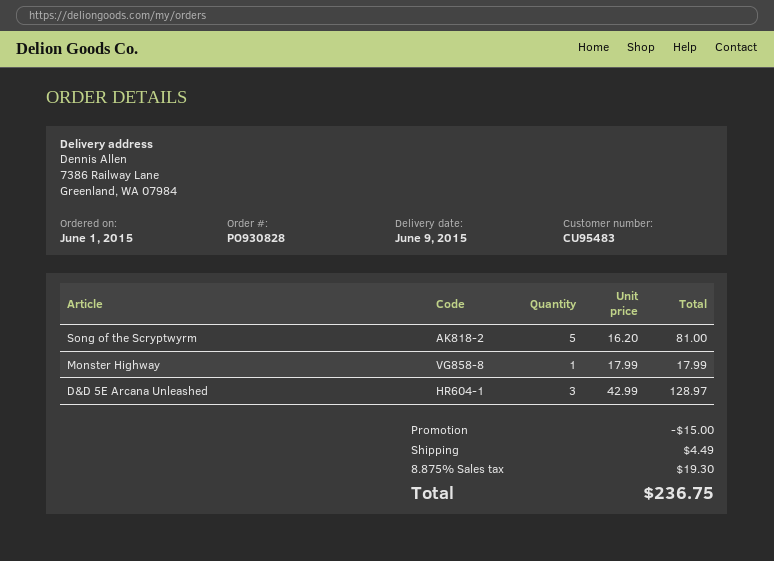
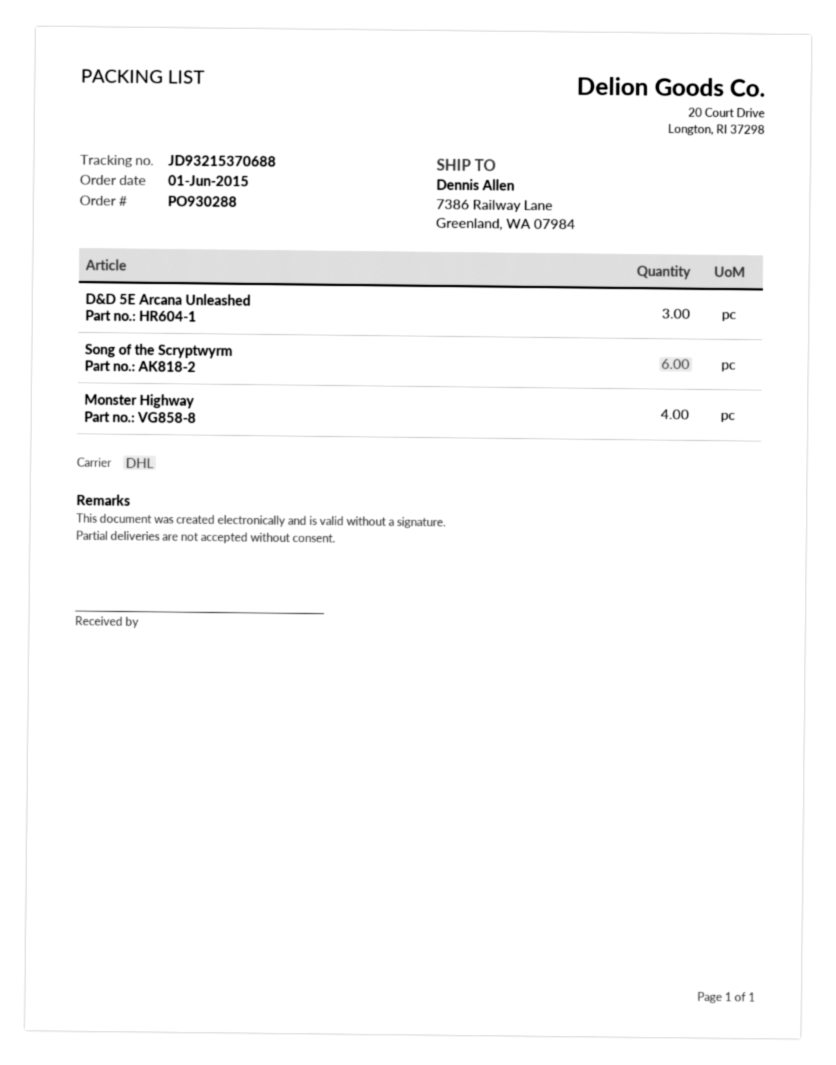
order number: PO930828 -> PO930288
Song of the Scryptwyrm: 5 -> 6
Monster Highway: 1 -> 4

